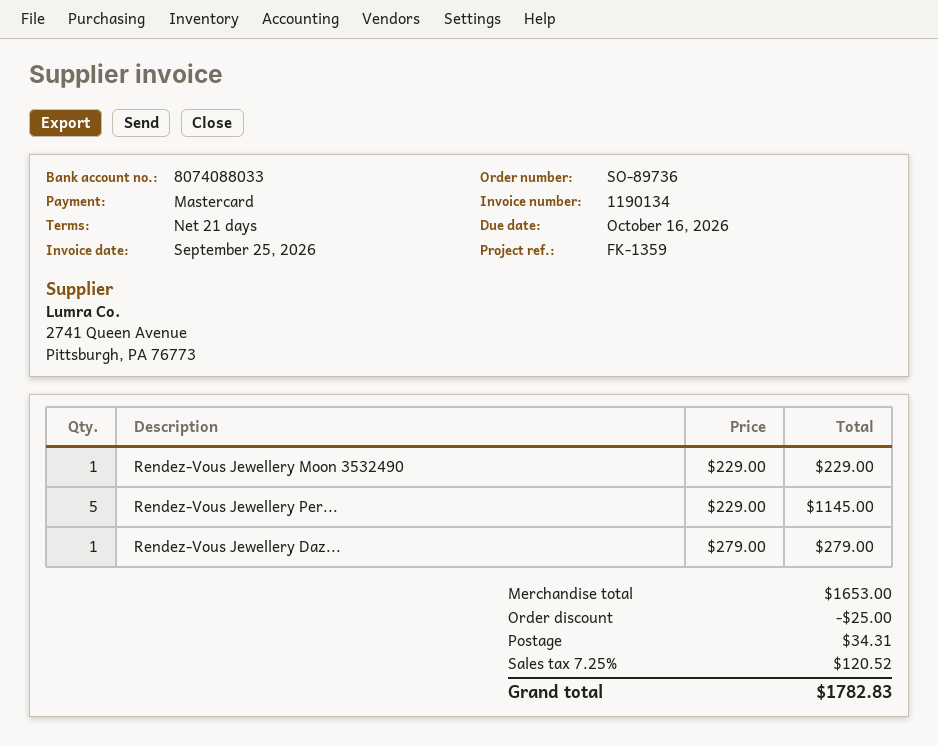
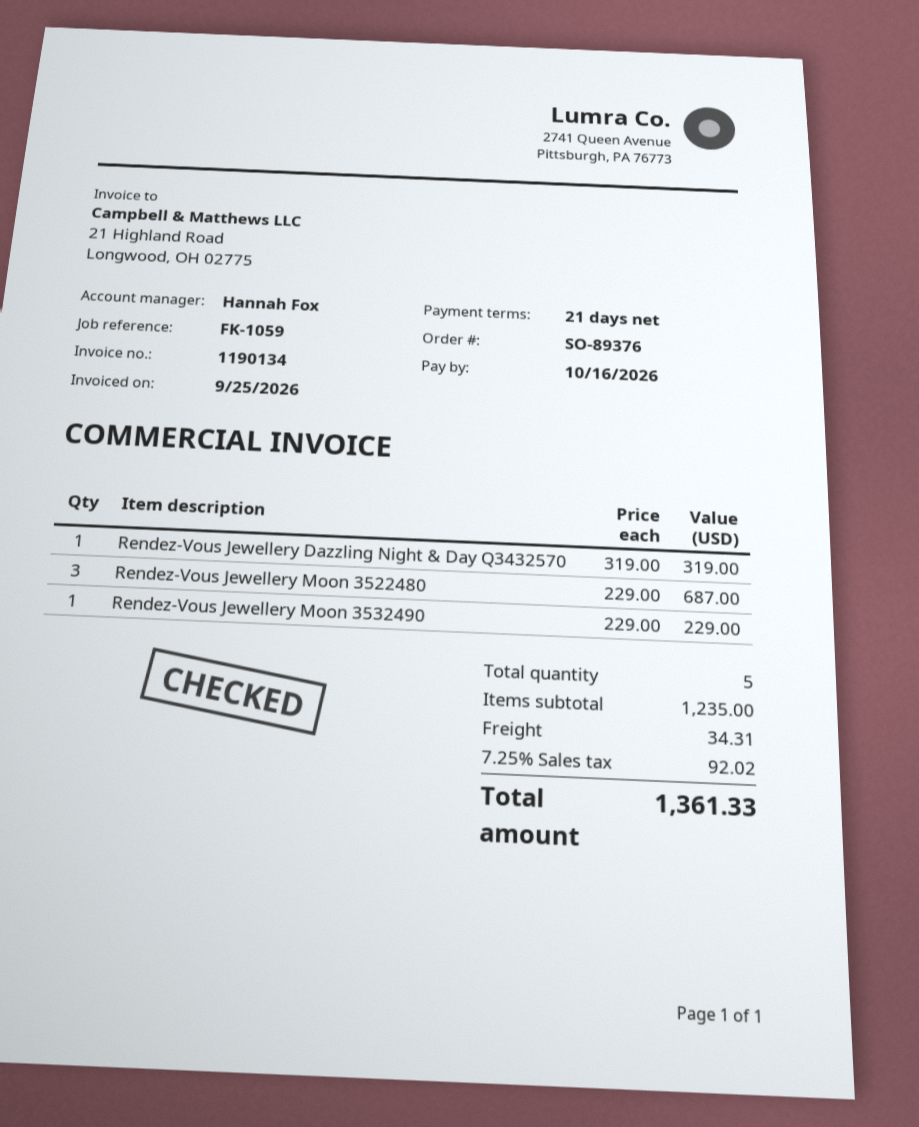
order number: SO-89736 -> SO-89376
reference: FK-1359 -> FK-1059
Rendez-Vous Jewellery Per...: 5 x 229.00 = 1145.00 -> none
Rendez-Vous Jewellery Daz...: 1 x 279.00 = 279.00 -> 1 x 319.00 = 319.00
Rendez-Vous Jewellery Moon 3522480: none -> 3 x 229.00 = 687.00
subtotal: 1653.00 -> 1235.00
discount: 25.00 -> none
tax: 7.25% = 120.52 -> 7.25% = 92.02
total: 1782.83 -> 1361.33

